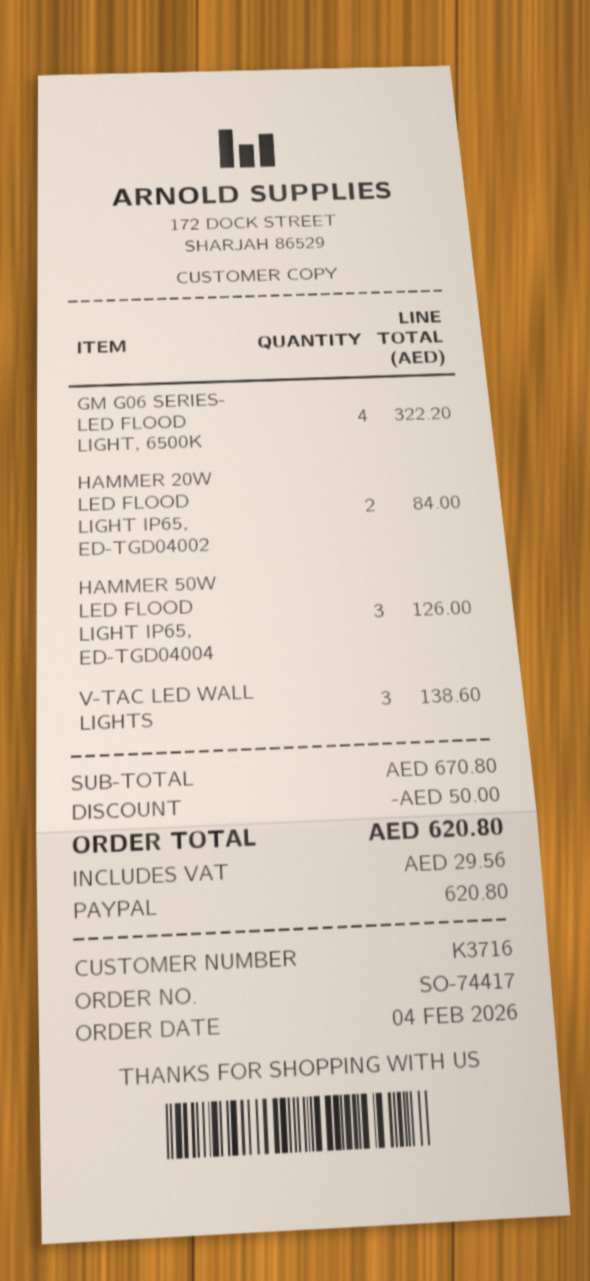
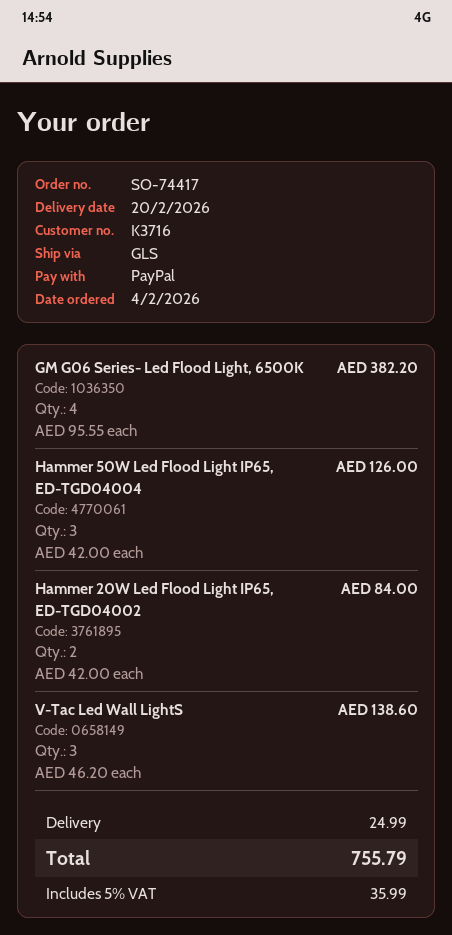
GM G06 SERIES- LED FLOOD LIGHT, 6500K: 4 for 322.20 -> 4 for 382.20
discount: 50.00 -> none
shipping: none -> 24.99
tax: 29.56 -> 35.99
total: 620.80 -> 755.79

